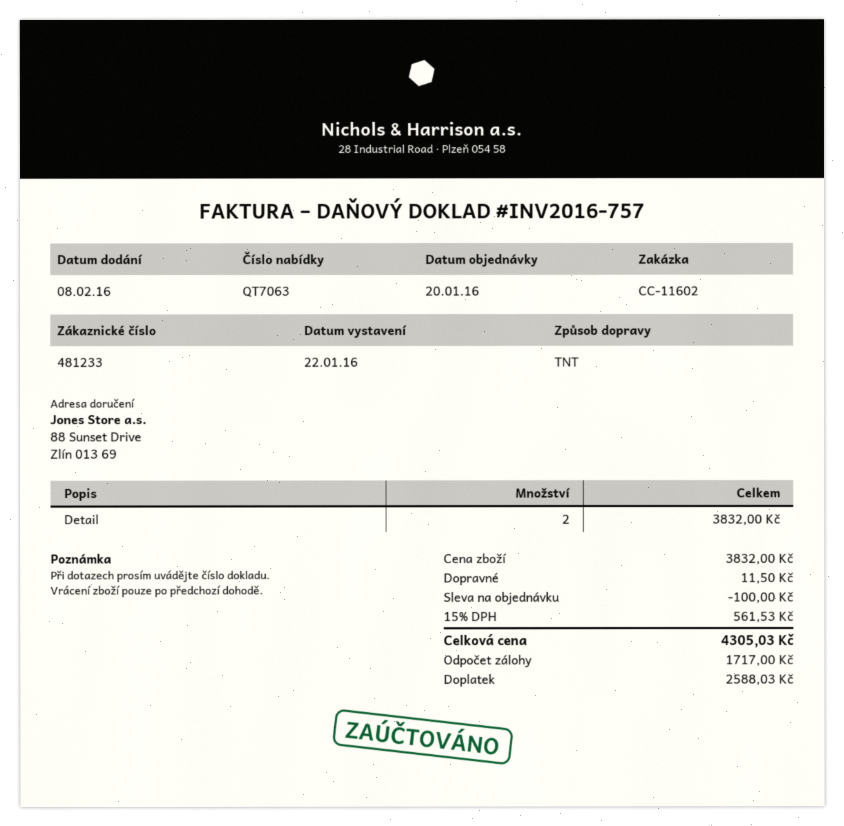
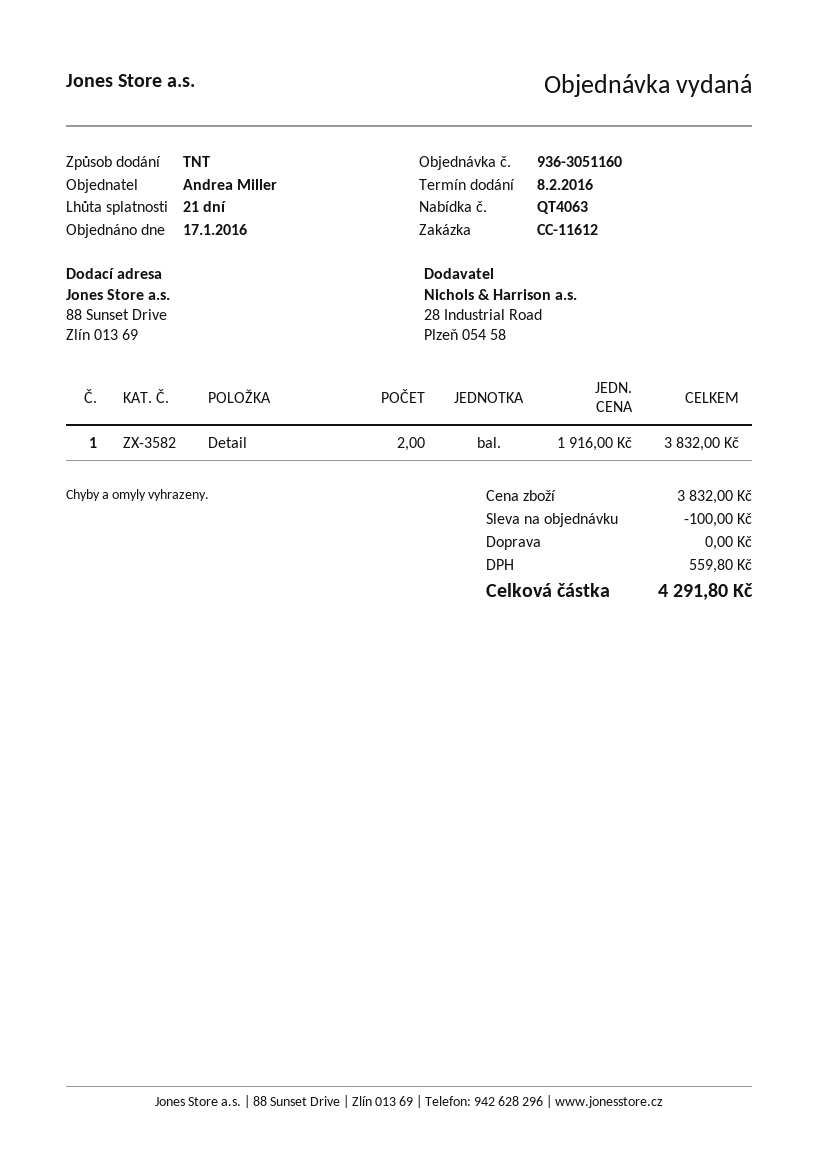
quote number: QT7063 -> QT4063
order date: 2016-01-20 -> 2016-01-17
reference: CC-11602 -> CC-11612
shipping: 11.50 -> 0.00
tax: 561.53 -> 559.80
total: 4305.03 -> 4291.80

